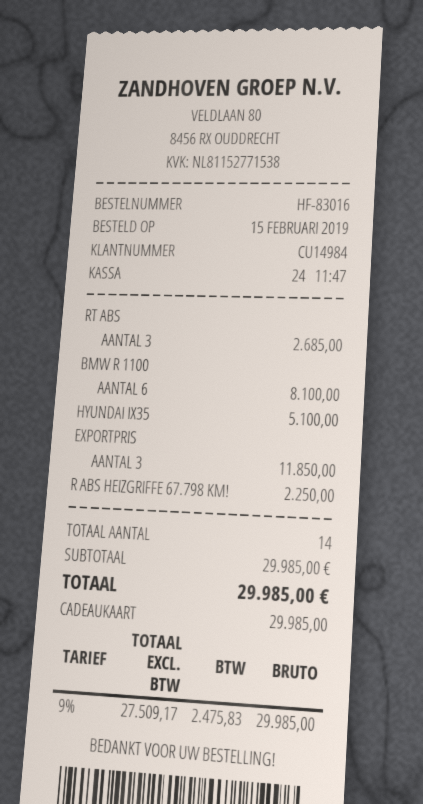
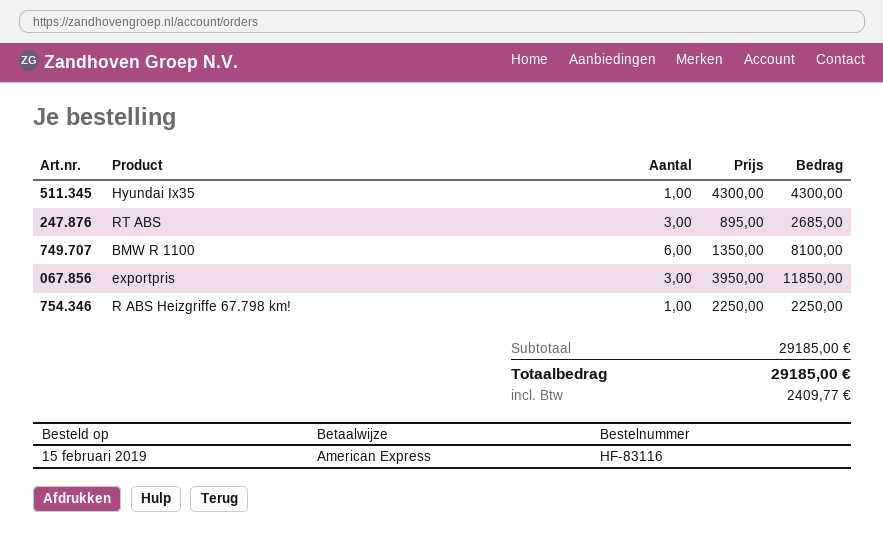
order number: HF-83016 -> HF-83116
payment method: gift card -> American Express
HYUNDAI IX35: 1 for 5100.00 -> 1 for 4300.00
subtotal: 29985.00 -> 29185.00
tax: 2475.83 -> 2409.77
total: 29985.00 -> 29185.00

